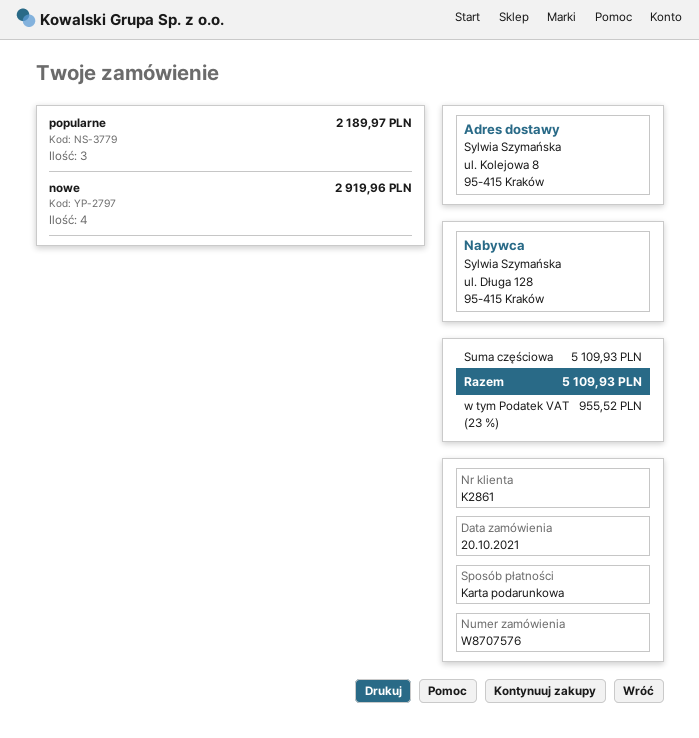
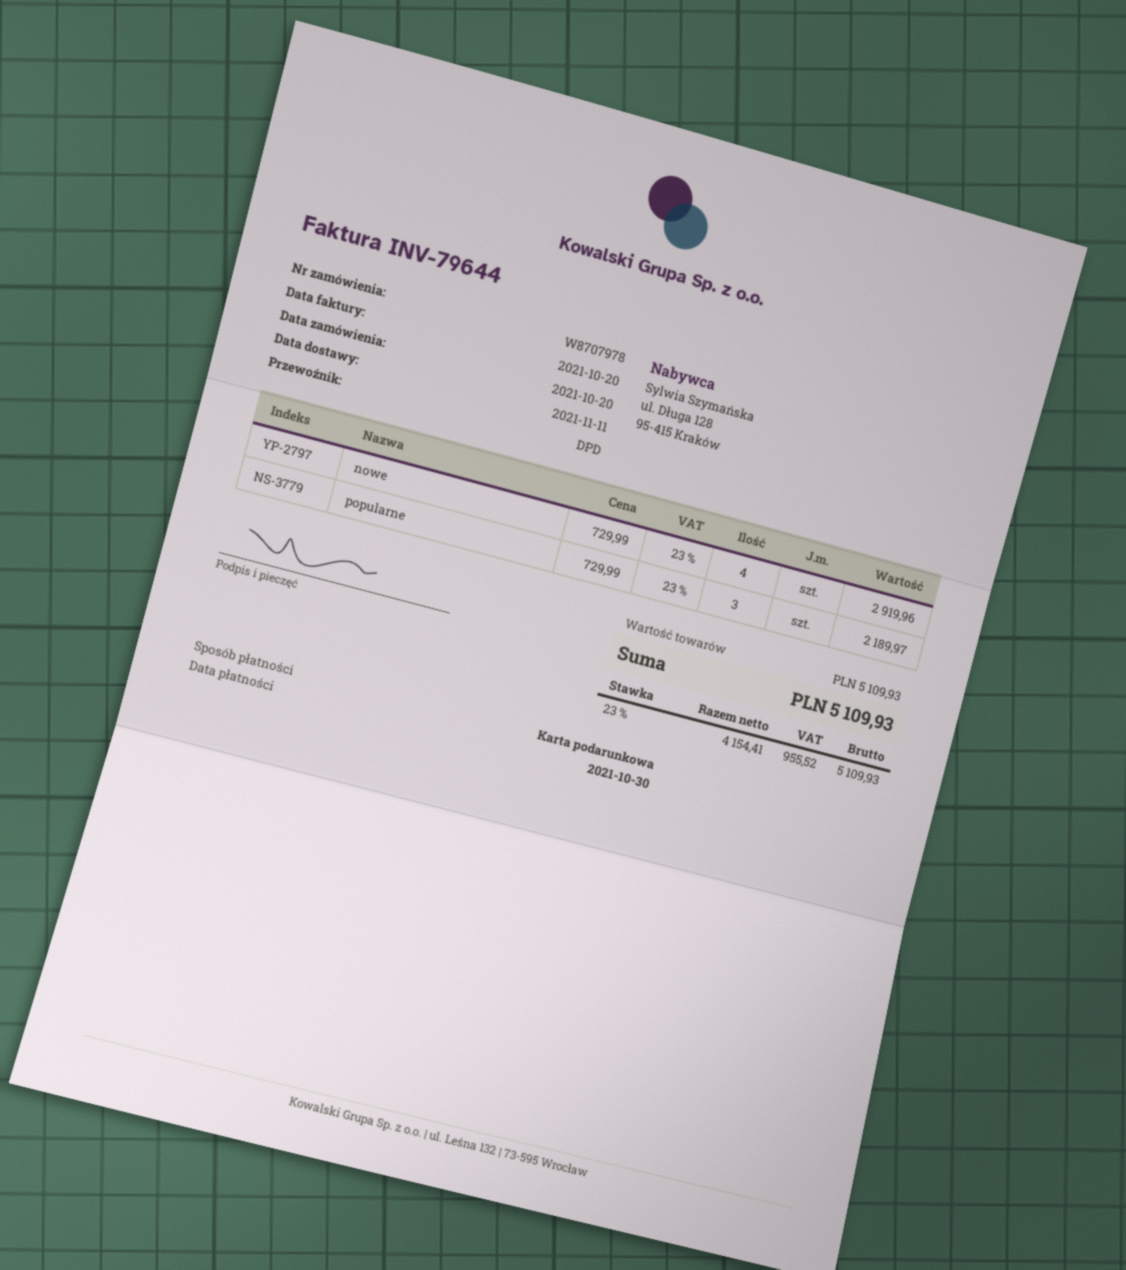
order number: W8707576 -> W8707978

